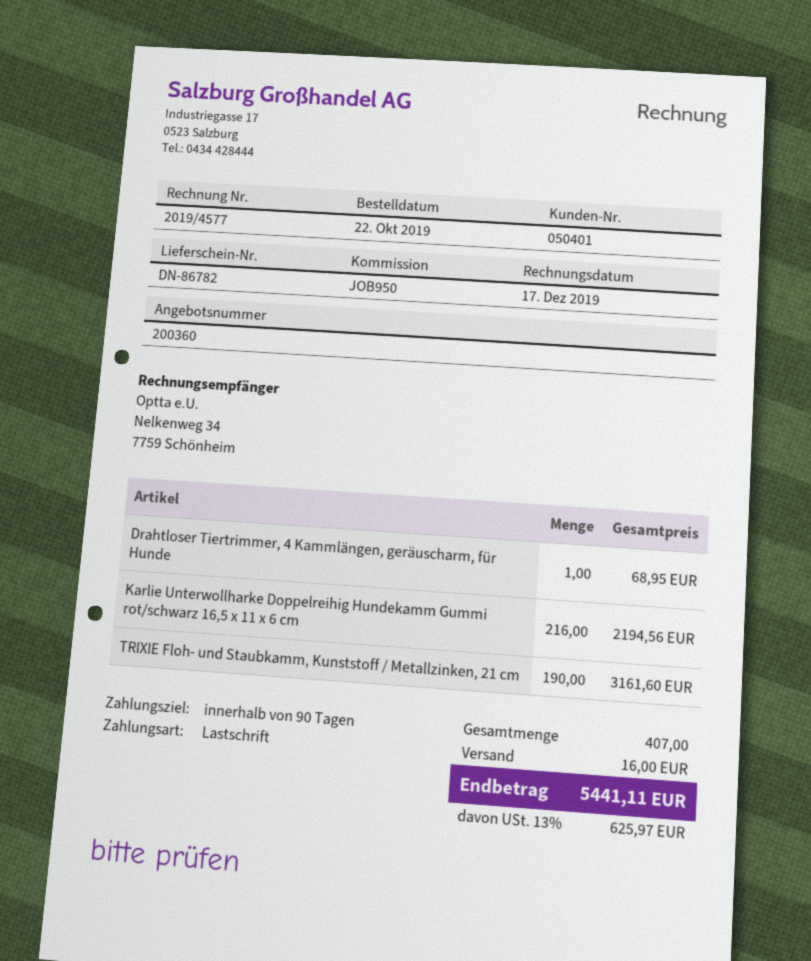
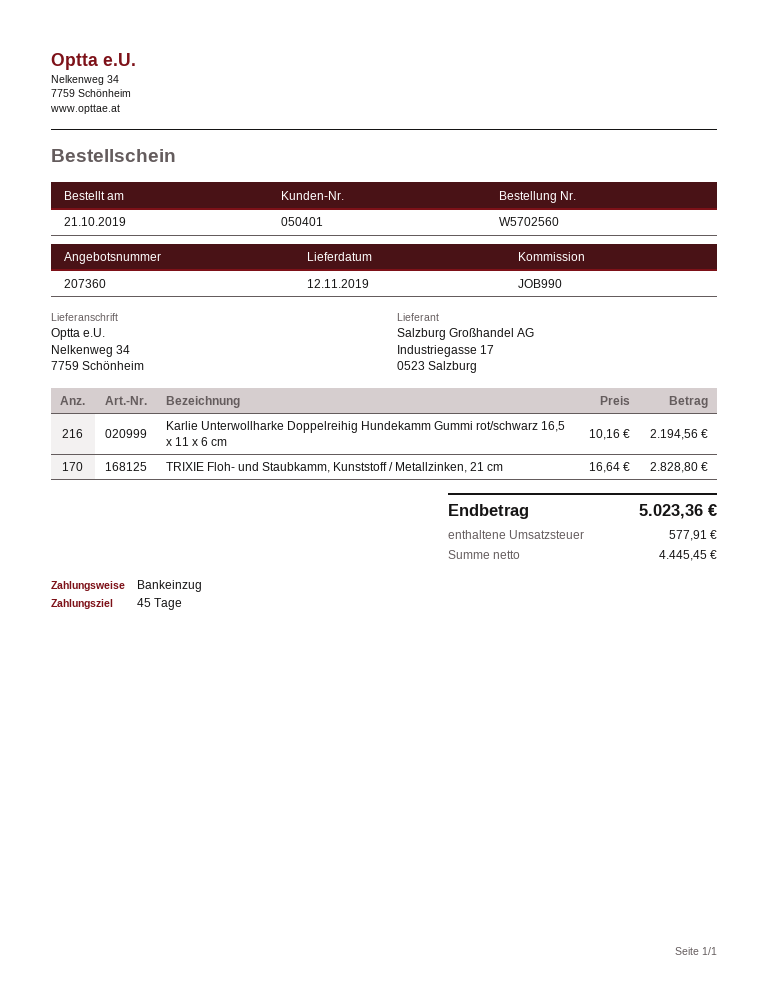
quote number: 200360 -> 207360
order date: 2019-10-22 -> 2019-10-21
payment terms: 90 days -> 45 days
reference: JOB950 -> JOB990
Drahtloser Tiertrimmer, 4 Kammlängen, geräuscharm, für Hunde: 1 for 68.95 -> none
TRIXIE Floh- und Staubkamm, Kunststoff / Metallzinken, 21 cm: 190 for 3161.60 -> 170 for 2828.80
shipping: 16.00 -> none
tax: 625.97 -> 577.91
total: 5441.11 -> 5023.36

